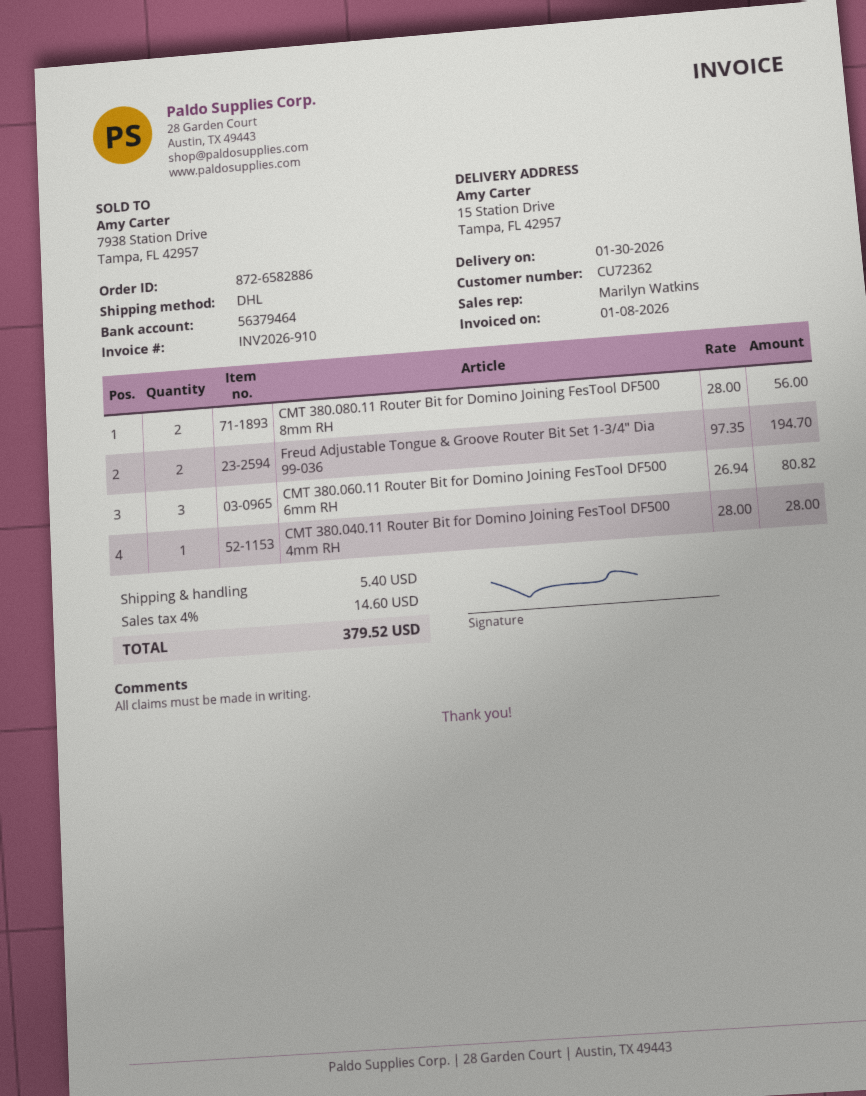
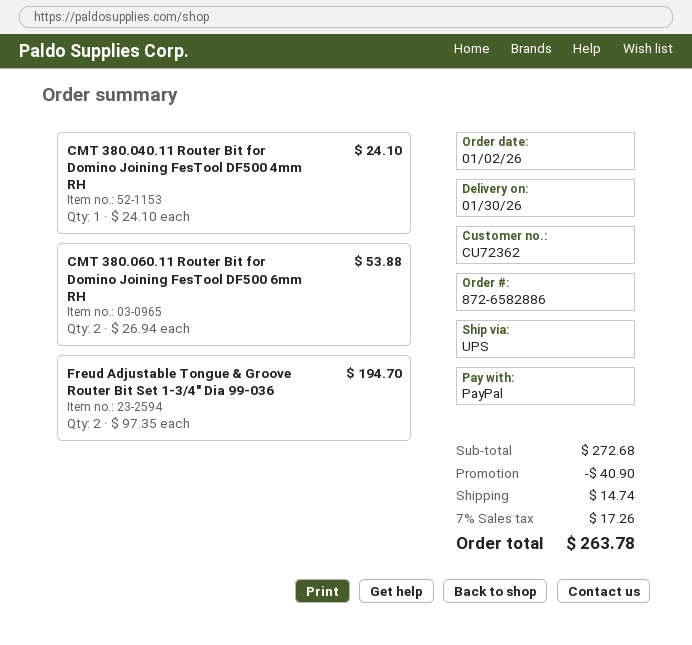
shipping method: DHL -> UPS
CMT 380.080.11 Router Bit for Domino Joining FesTool DF500 8mm RH: 2 x 28.00 = 56.00 -> none
CMT 380.060.11 Router Bit for Domino Joining FesTool DF500 6mm RH: 3 x 26.94 = 80.82 -> 2 x 26.94 = 53.88
CMT 380.040.11 Router Bit for Domino Joining FesTool DF500 4mm RH: 1 x 28.00 = 28.00 -> 1 x 24.10 = 24.10
discount: none -> 40.90
shipping: 5.40 -> 14.74
tax: 4% = 14.60 -> 7% = 17.26
total: 379.52 -> 263.78

